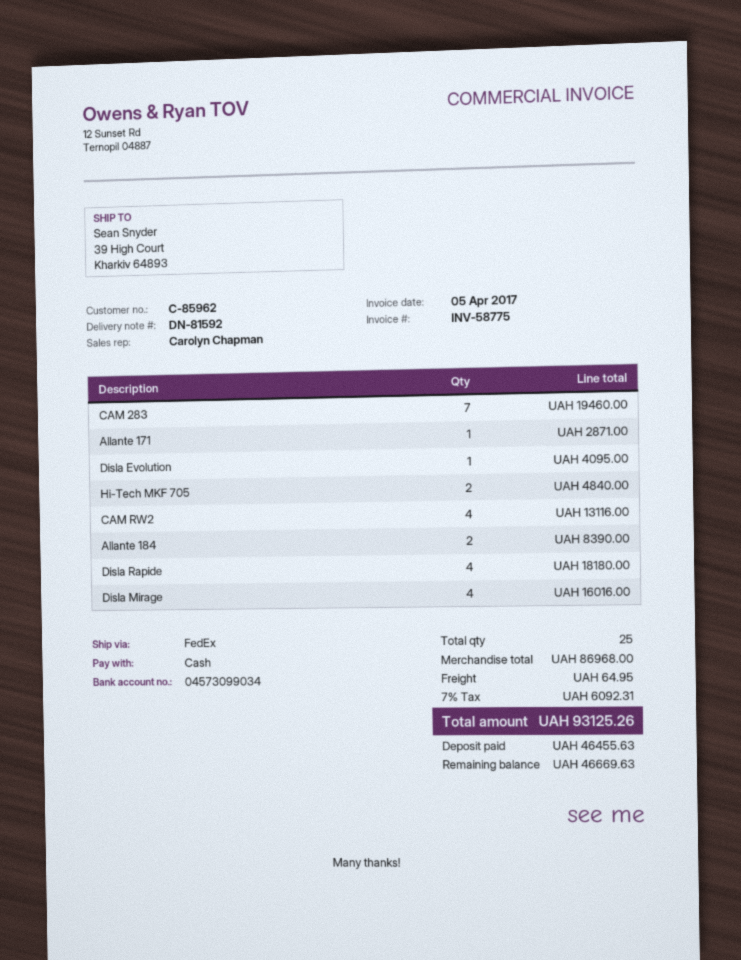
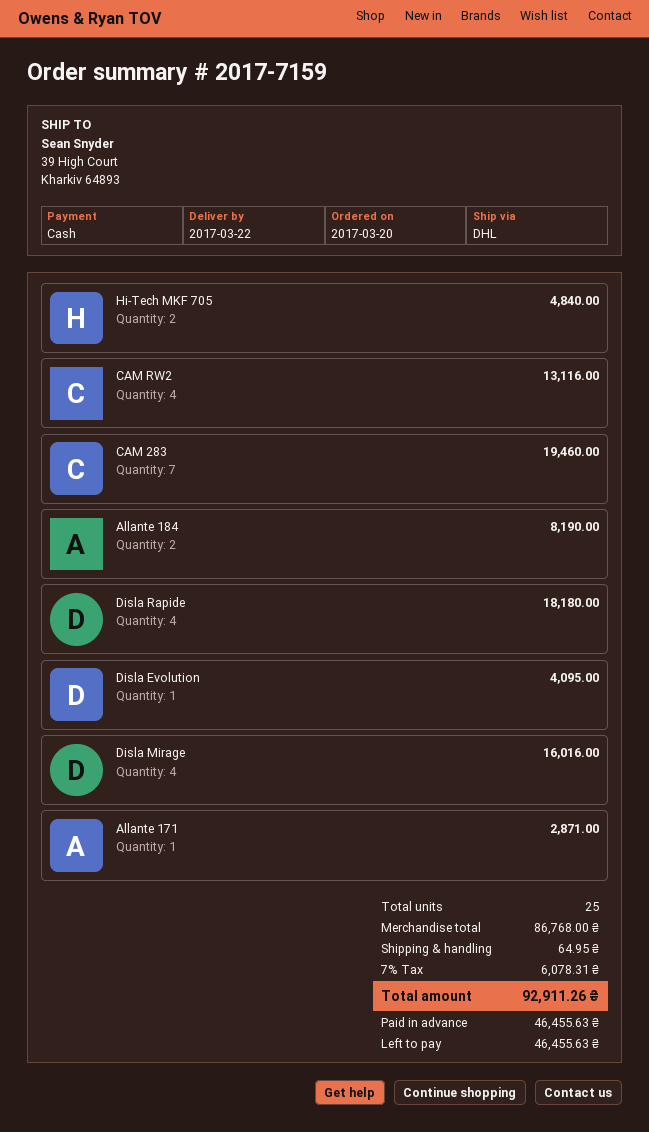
shipping method: FedEx -> DHL
Allante 184: 2 for 8390.00 -> 2 for 8190.00
subtotal: 86968.00 -> 86768.00
tax: 7% = 6092.31 -> 7% = 6078.31
total: 93125.26 -> 92911.26
balance: 46669.63 -> 46455.63

